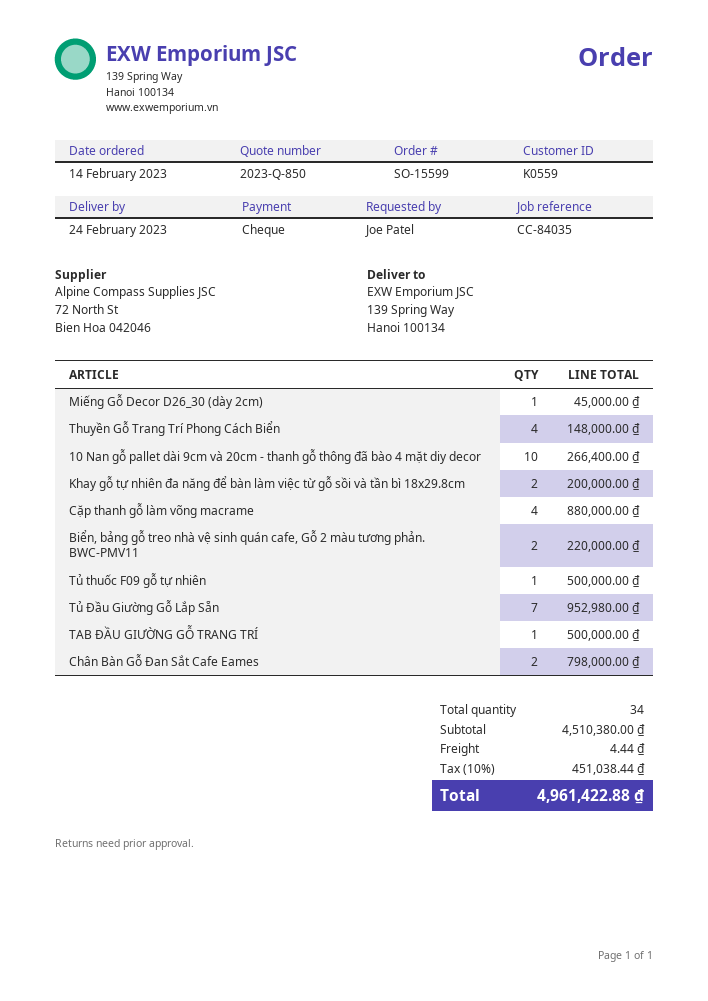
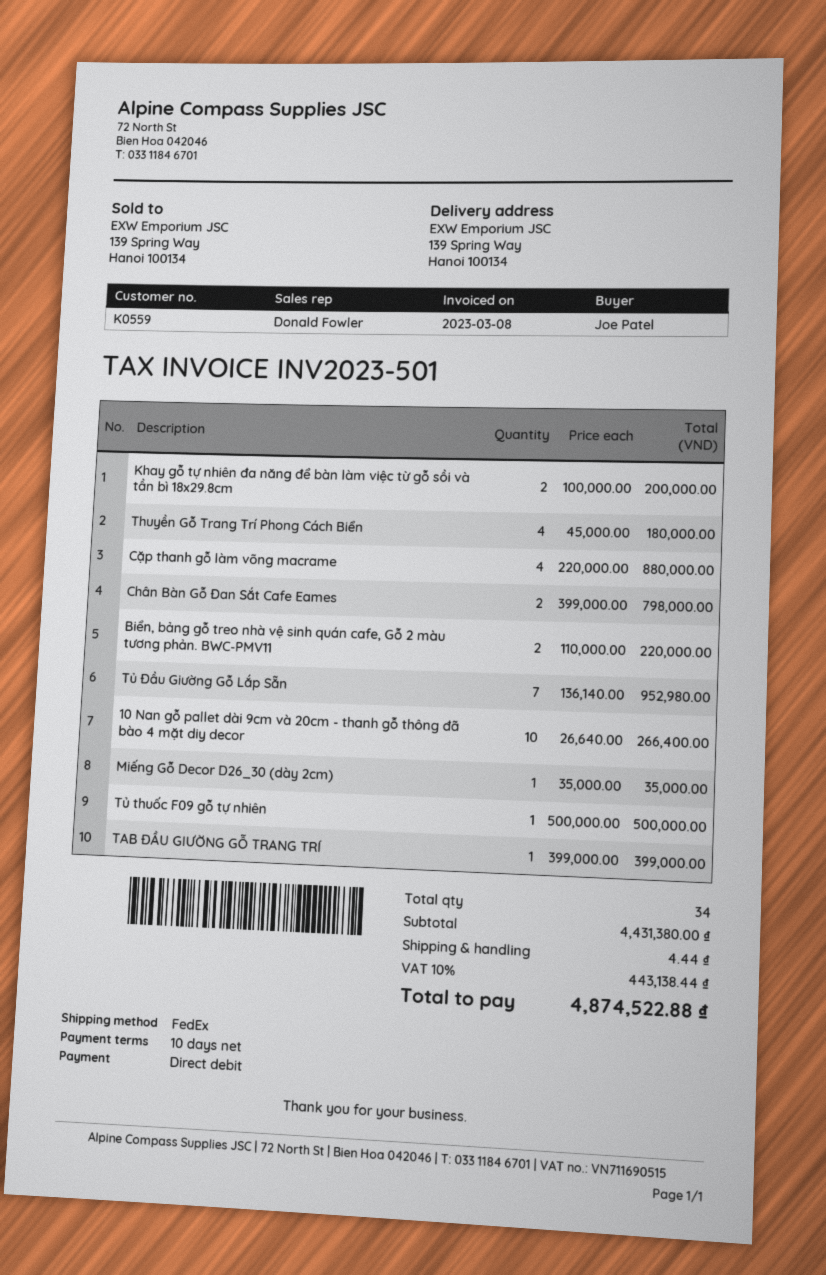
payment method: cheque -> direct debit
Miếng Gỗ Decor D26_30 (dày 2cm): 1 for 45000.00 -> 1 for 35000.00
Thuyền Gỗ Trang Trí Phong Cách Biển: 4 for 148000.00 -> 4 for 180000.00
TAB ĐẦU GIƯỜNG GỖ TRANG TRÍ: 1 for 500000.00 -> 1 for 399000.00
subtotal: 4510380.00 -> 4431380.00
tax: 10% = 451038.44 -> 10% = 443138.44
total: 4961422.88 -> 4874522.88

